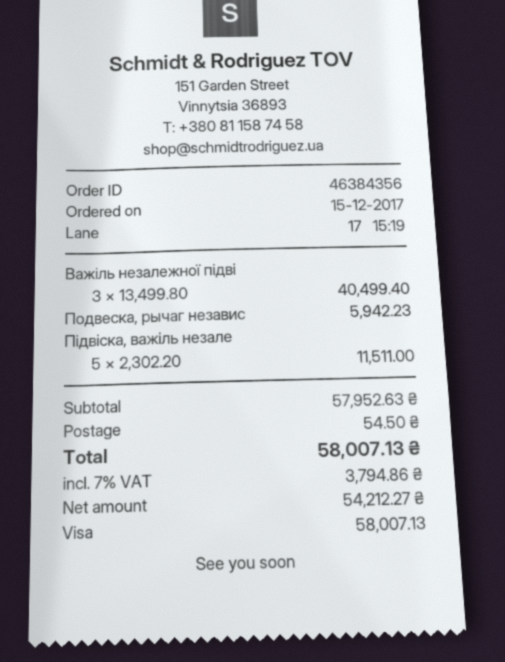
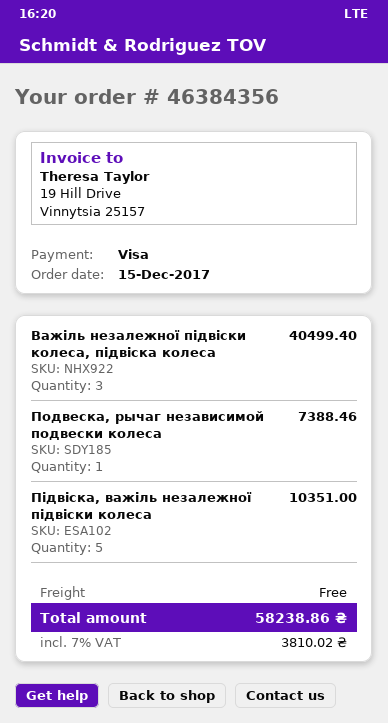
Подвеска, рычаг независ: 1 for 5942.23 -> 1 for 7388.46
Підвіска, важіль незале: 5 for 11511.00 -> 5 for 10351.00
shipping: 54.50 -> 0.00
tax: 7% = 3794.86 -> 7% = 3810.02
total: 58007.13 -> 58238.86

